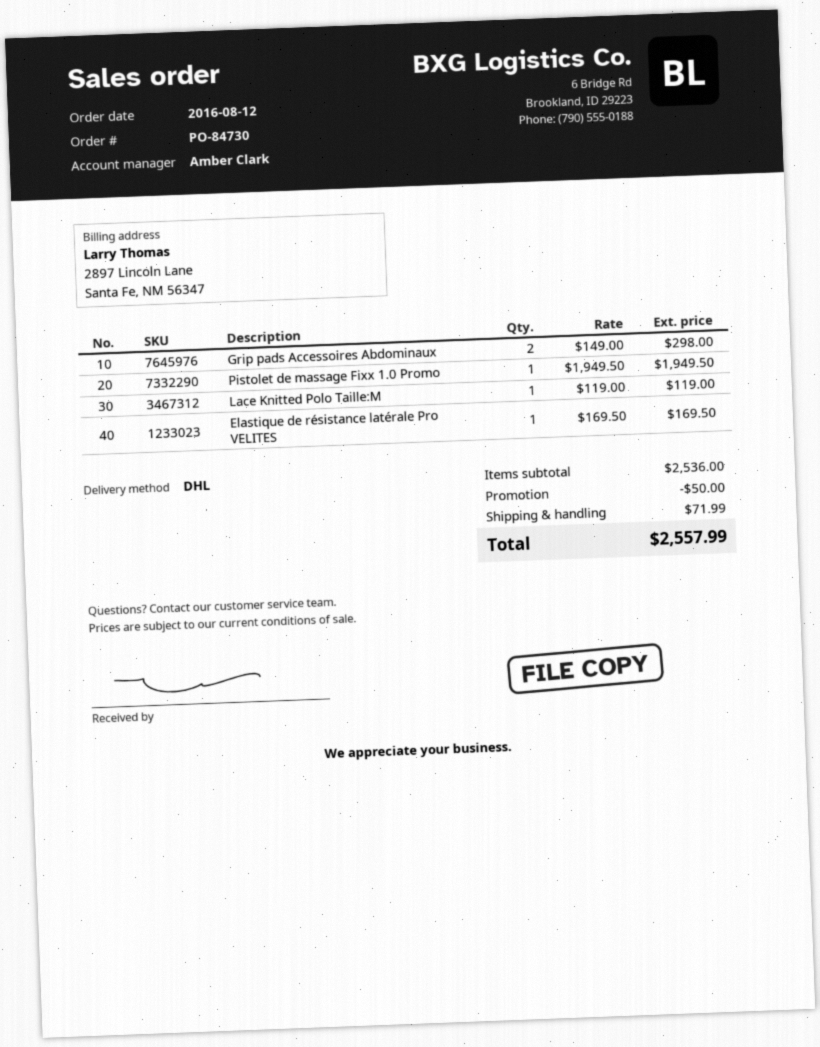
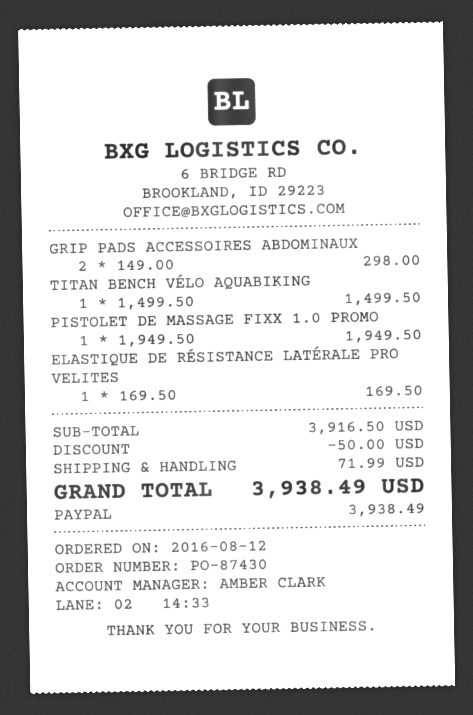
order number: PO-84730 -> PO-87430
Lace Knitted Polo Taille:M: 1 x 119.00 = 119.00 -> none
TITAN BENCH VÉLO AQUABIKING: none -> 1 x 1499.50 = 1499.50
subtotal: 2536.00 -> 3916.50
total: 2557.99 -> 3938.49

